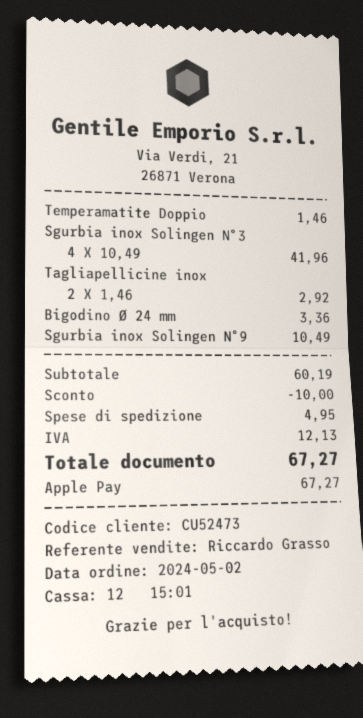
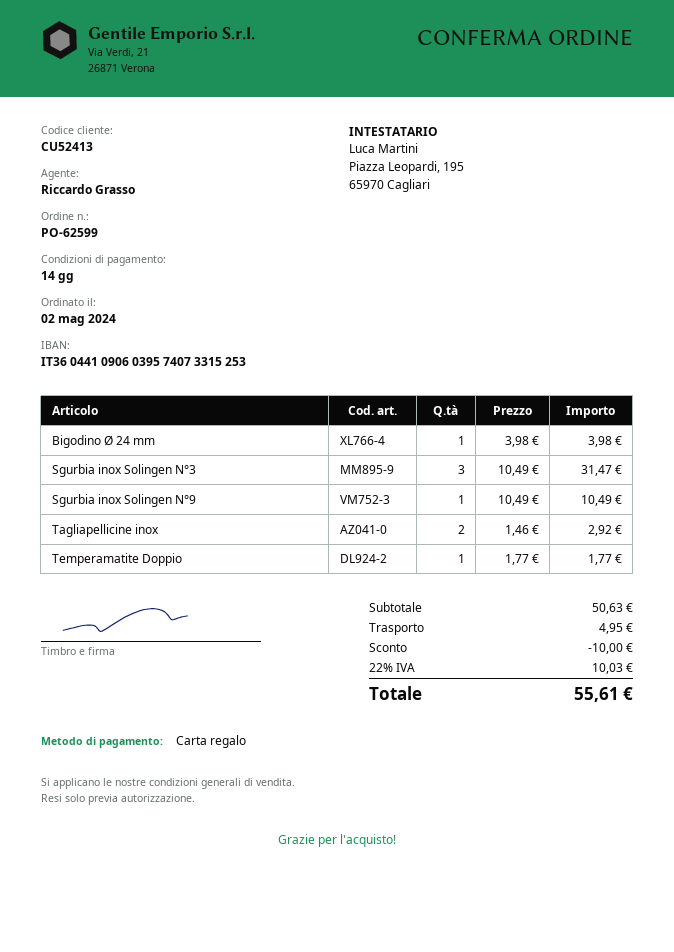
customer number: CU52473 -> CU52413
payment method: Apple Pay -> gift card
Temperamatite Doppio: 1 x 1.46 = 1.46 -> 1 x 1.77 = 1.77
Sgurbia inox Solingen N°3: 4 x 10.49 = 41.96 -> 3 x 10.49 = 31.47
Bigodino Ø 24 mm: 1 x 3.36 = 3.36 -> 1 x 3.98 = 3.98
subtotal: 60.19 -> 50.63
tax: 12.13 -> 10.03
total: 67.27 -> 55.61

